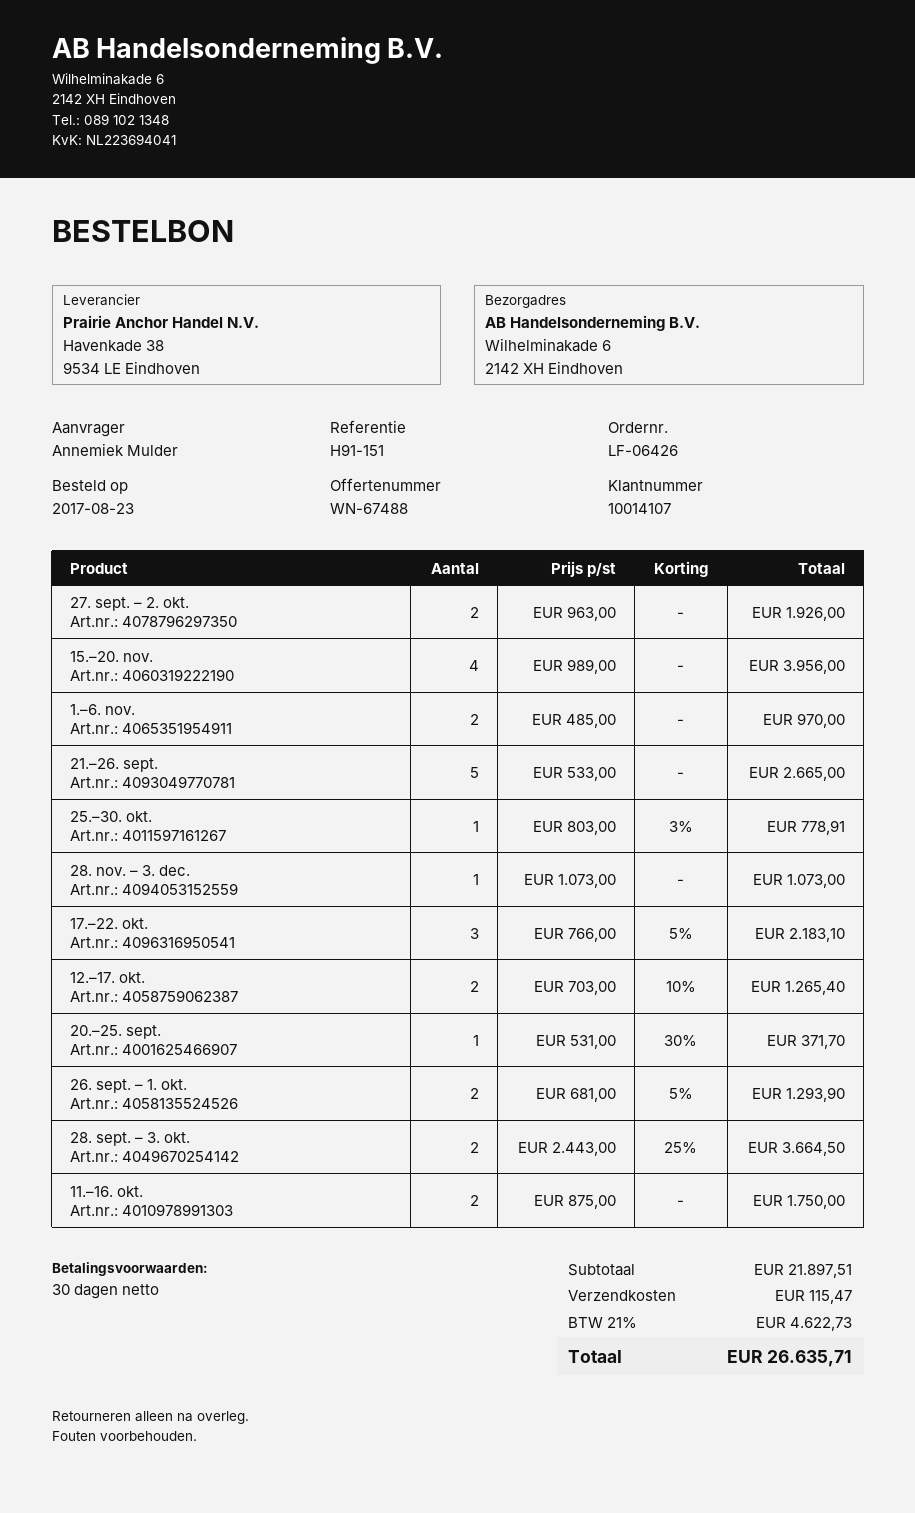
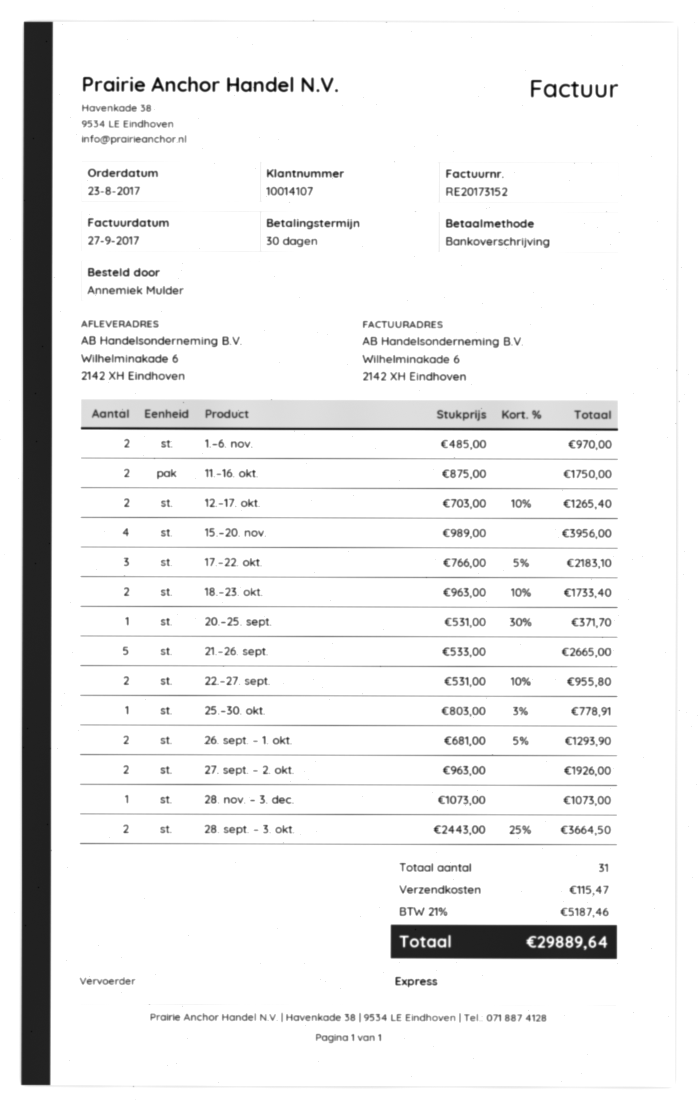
18.–23. okt.: none -> 2 x 963.00 - 10% = 1733.40
22.–27. sept.: none -> 2 x 531.00 - 10% = 955.80
tax: 21% = 4622.73 -> 21% = 5187.46
total: 26635.71 -> 29889.64

